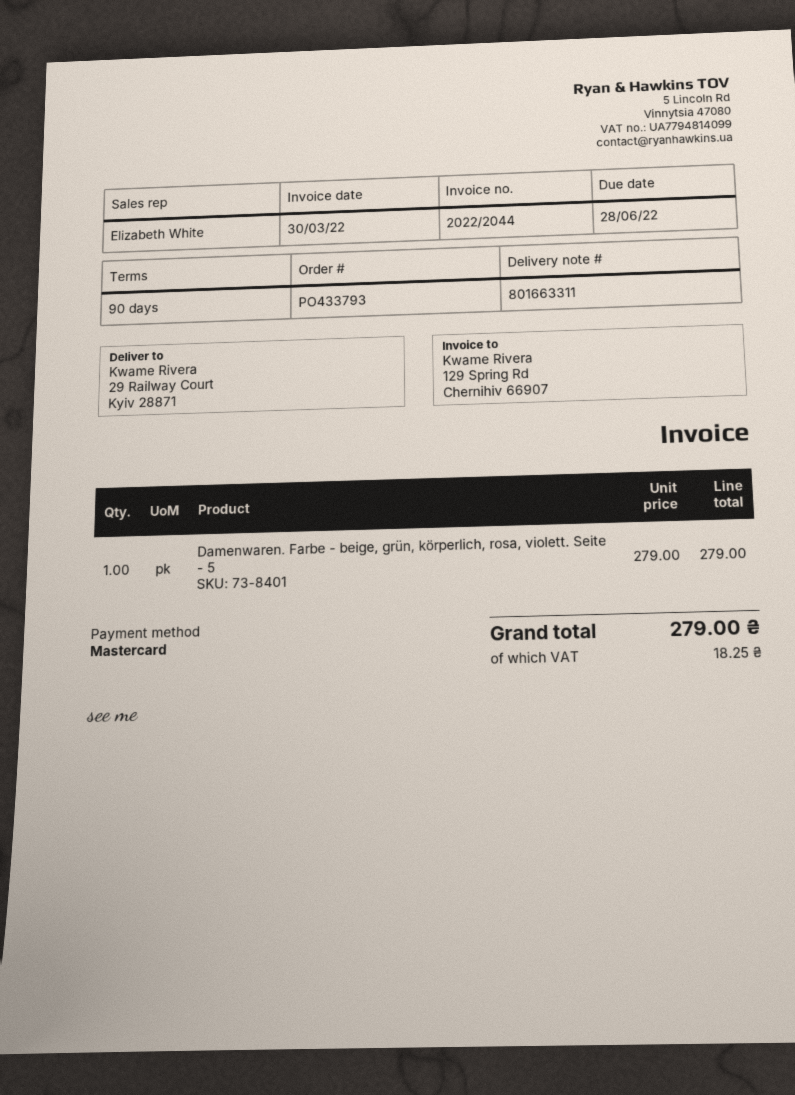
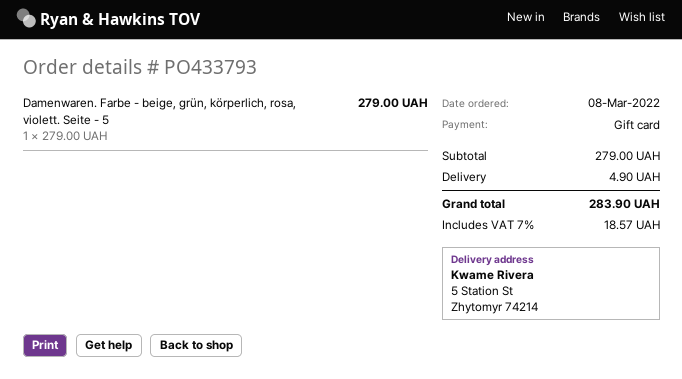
payment method: Mastercard -> gift card
ship to: 29 Railway Court, Kyiv 28871 -> 5 Station St, Zhytomyr 74214
shipping: none -> 4.90
tax: 18.25 -> 18.57
total: 279.00 -> 283.90

